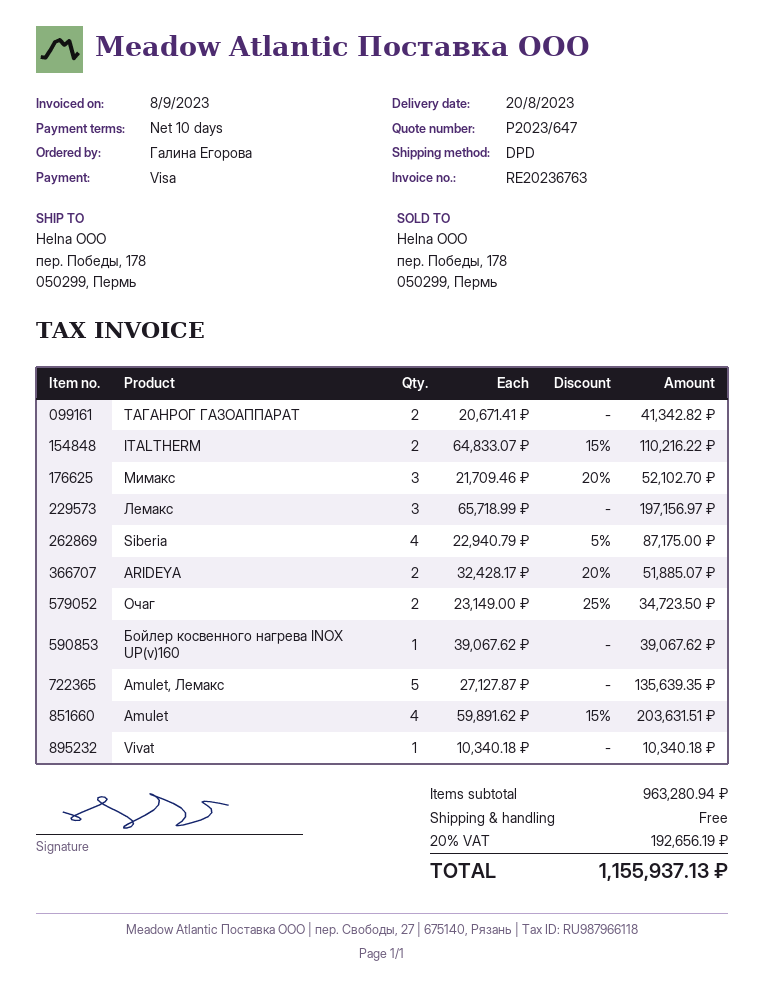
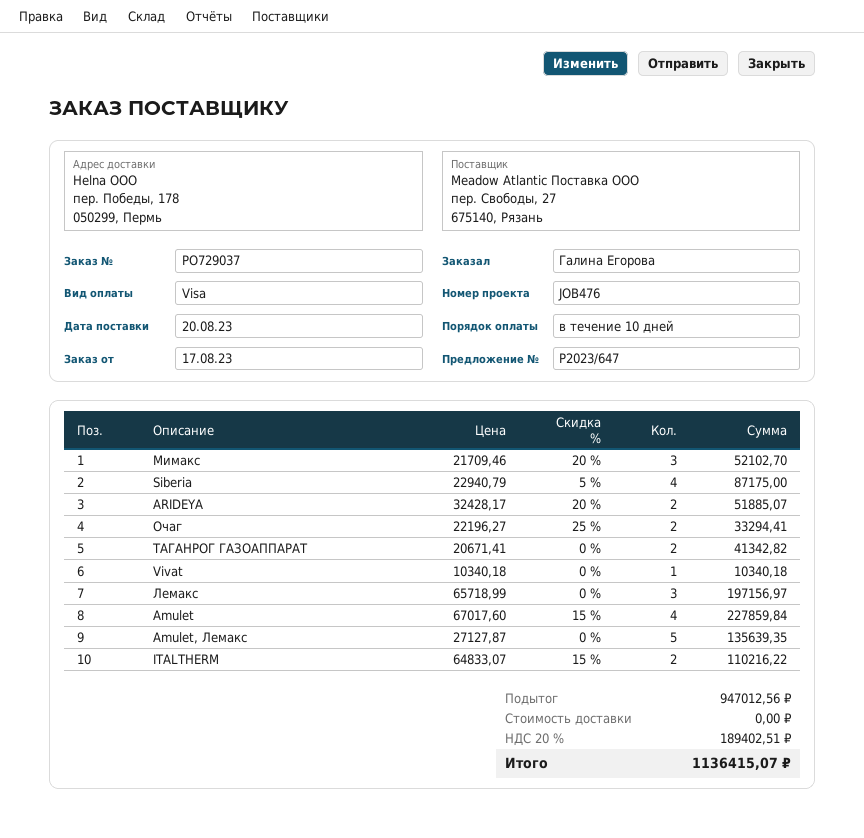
Очаг: 2 x 23149.00 - 25% = 34723.50 -> 2 x 22196.27 - 25% = 33294.41
Бойлер косвенного нагрева INOX UP(v)160: 1 x 39067.62 = 39067.62 -> none
Amulet: 4 x 59891.62 - 15% = 203631.51 -> 4 x 67017.60 - 15% = 227859.84
subtotal: 963280.94 -> 947012.56
tax: 20% = 192656.19 -> 20% = 189402.51
total: 1155937.13 -> 1136415.07

